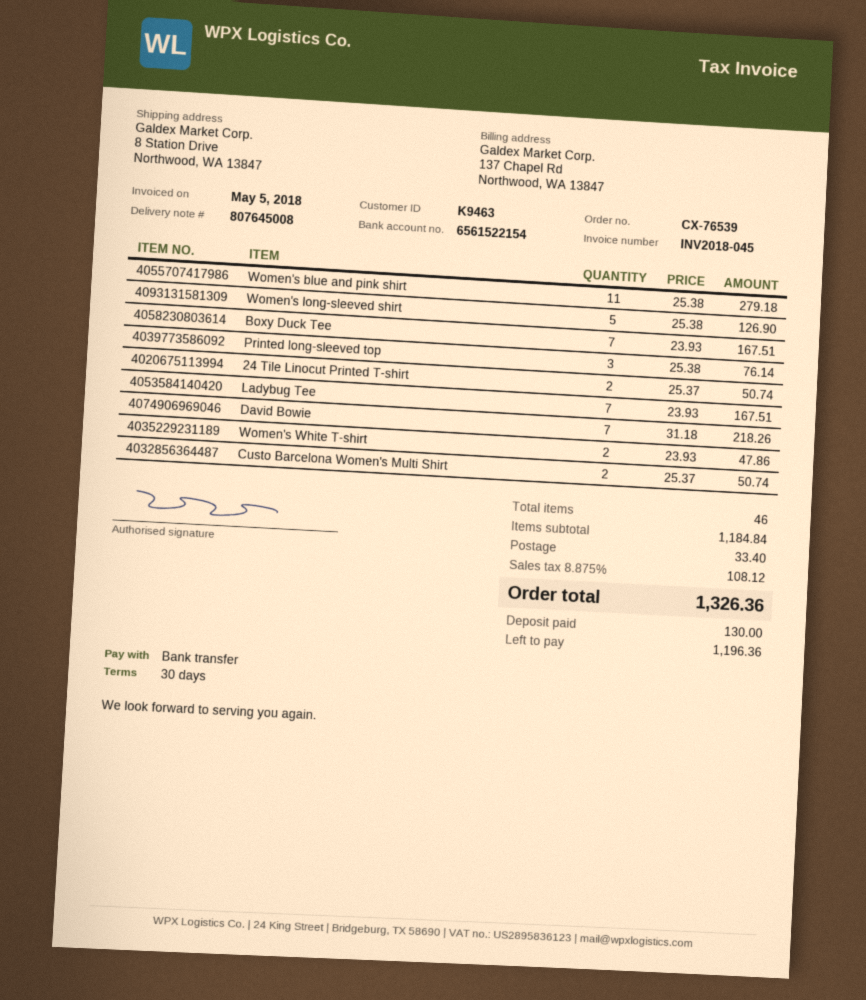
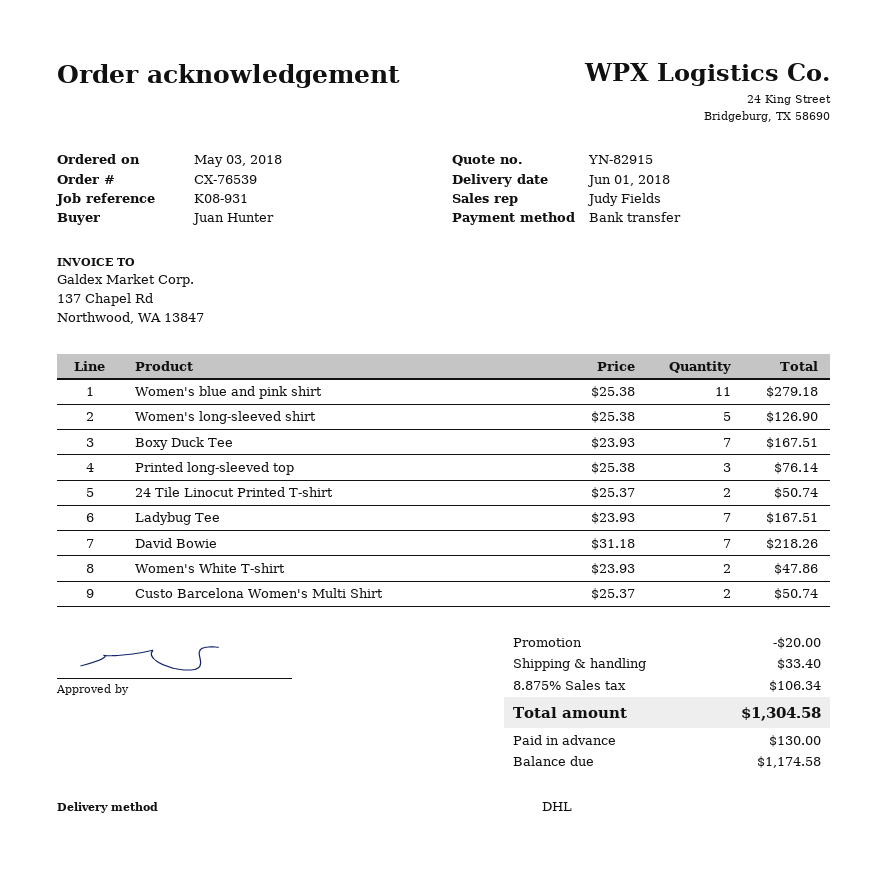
discount: none -> 20.00
tax: 8.875% = 108.12 -> 8.875% = 106.34
total: 1326.36 -> 1304.58
balance: 1196.36 -> 1174.58

